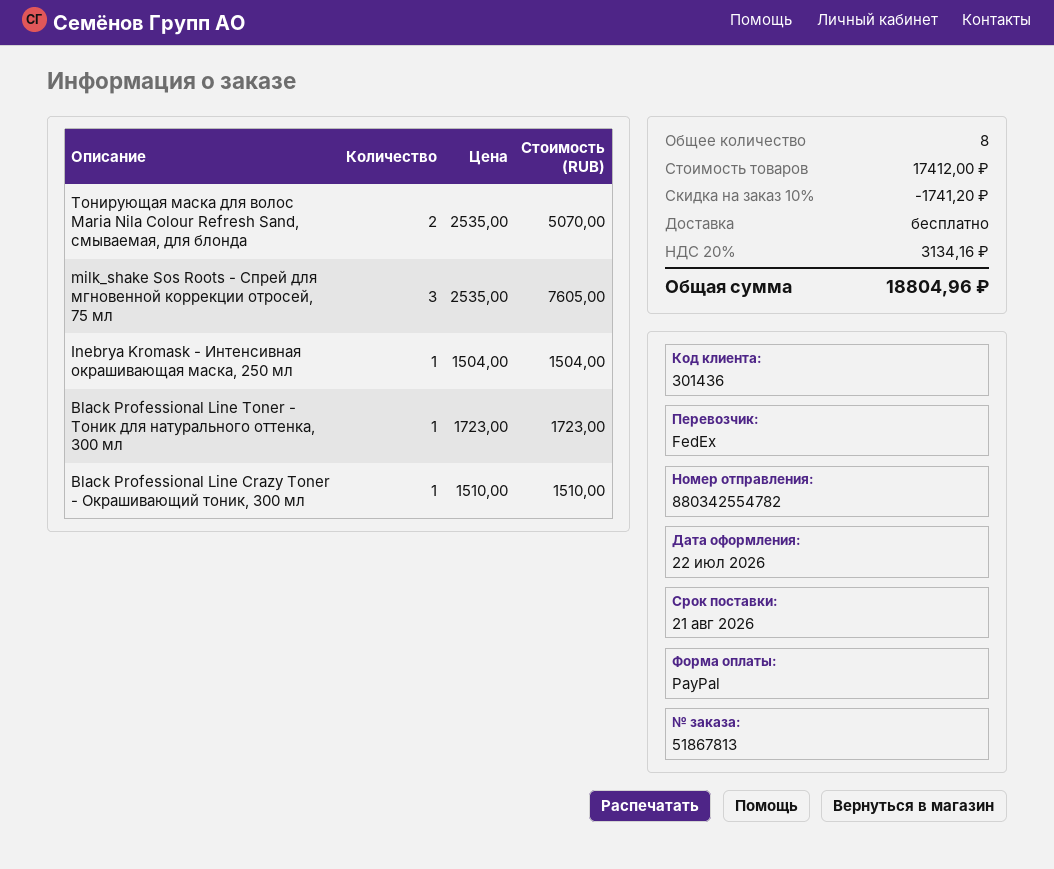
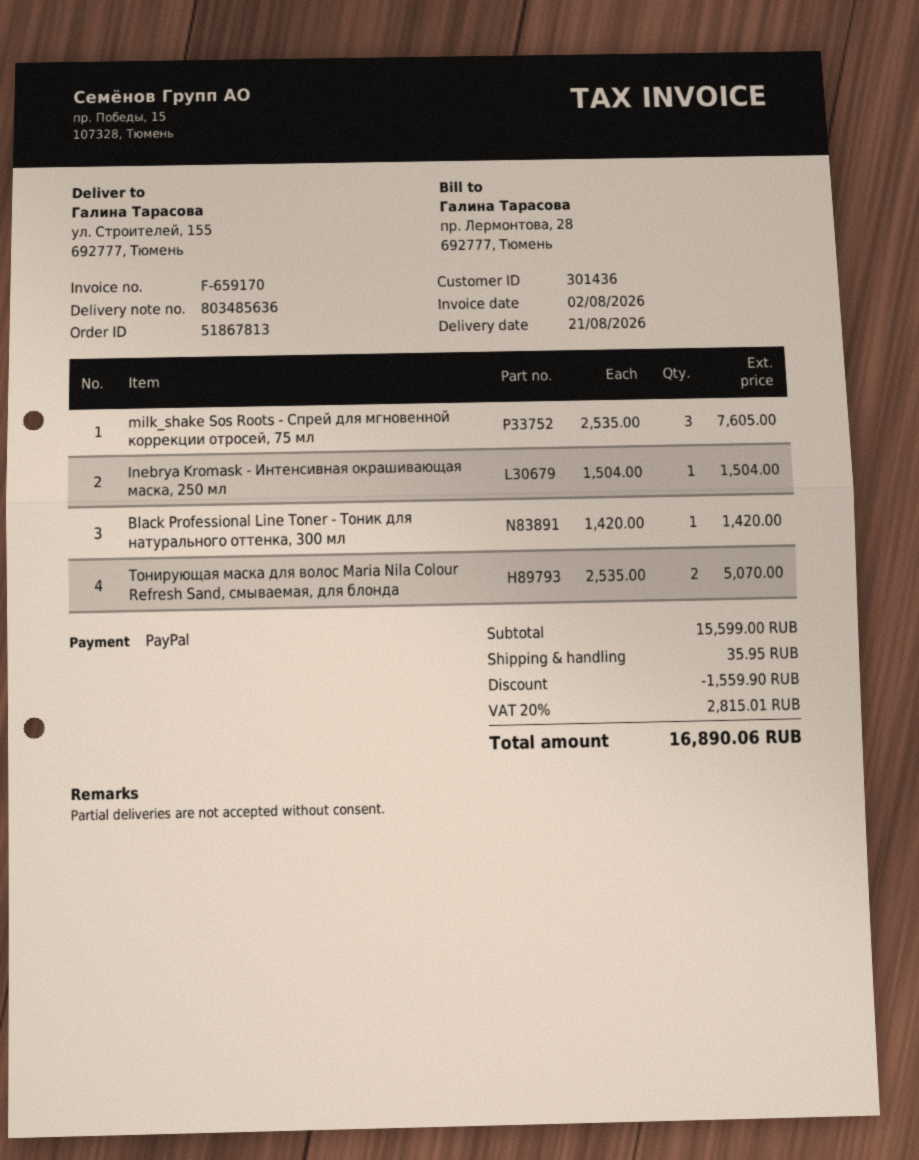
Black Professional Line Toner - Тоник для натурального оттенка, 300 мл: 1 x 1723.00 = 1723.00 -> 1 x 1420.00 = 1420.00
Black Professional Line Crazy Toner - Окрашивающий тоник, 300 мл: 1 x 1510.00 = 1510.00 -> none
subtotal: 17412.00 -> 15599.00
discount: 1741.20 -> 1559.90
shipping: 0.00 -> 35.95
tax: 20% = 3134.16 -> 20% = 2815.01
total: 18804.96 -> 16890.06

